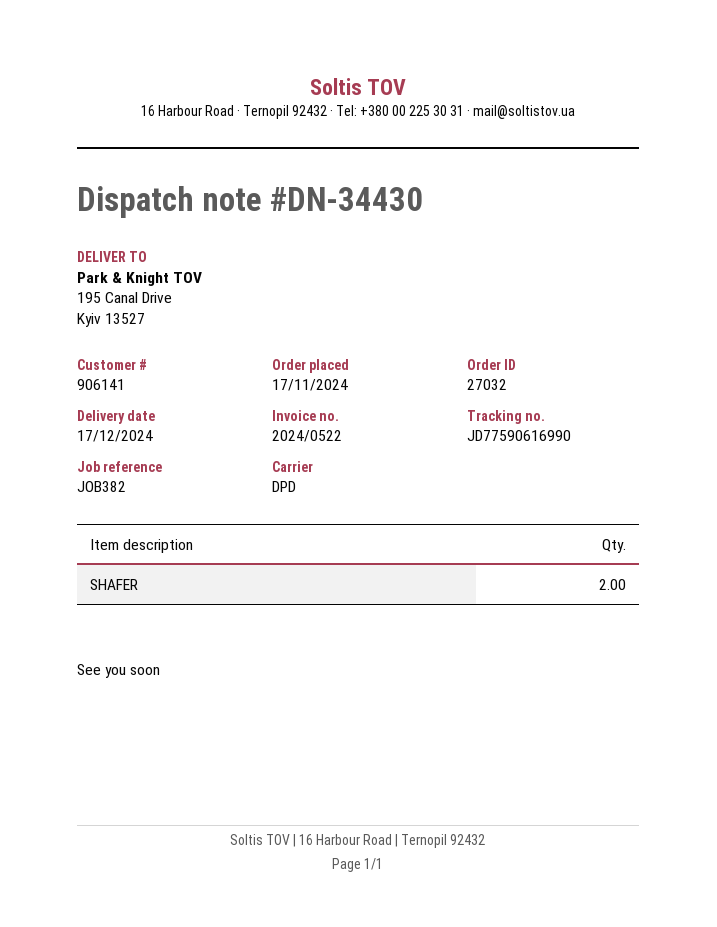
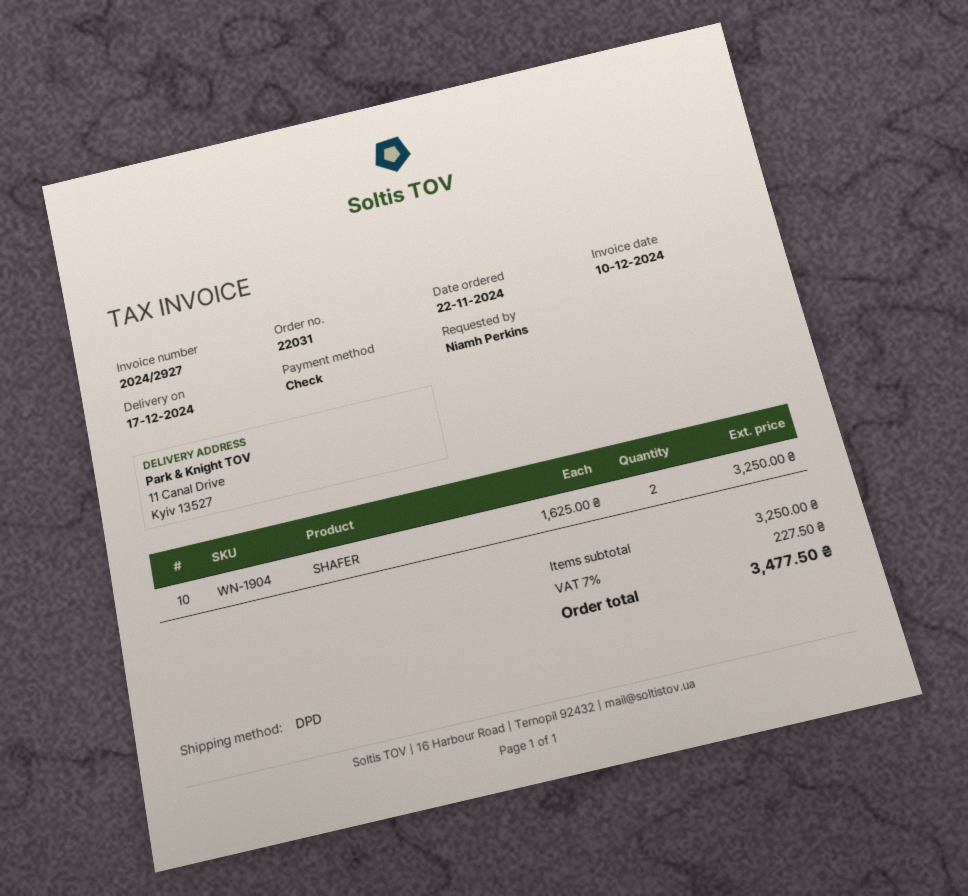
order number: 27032 -> 22031
order date: 2024-11-17 -> 2024-11-22
invoice number: 2024/0522 -> 2024/2927
ship to: 195 Canal Drive, Kyiv 13527 -> 11 Canal Drive, Kyiv 13527

